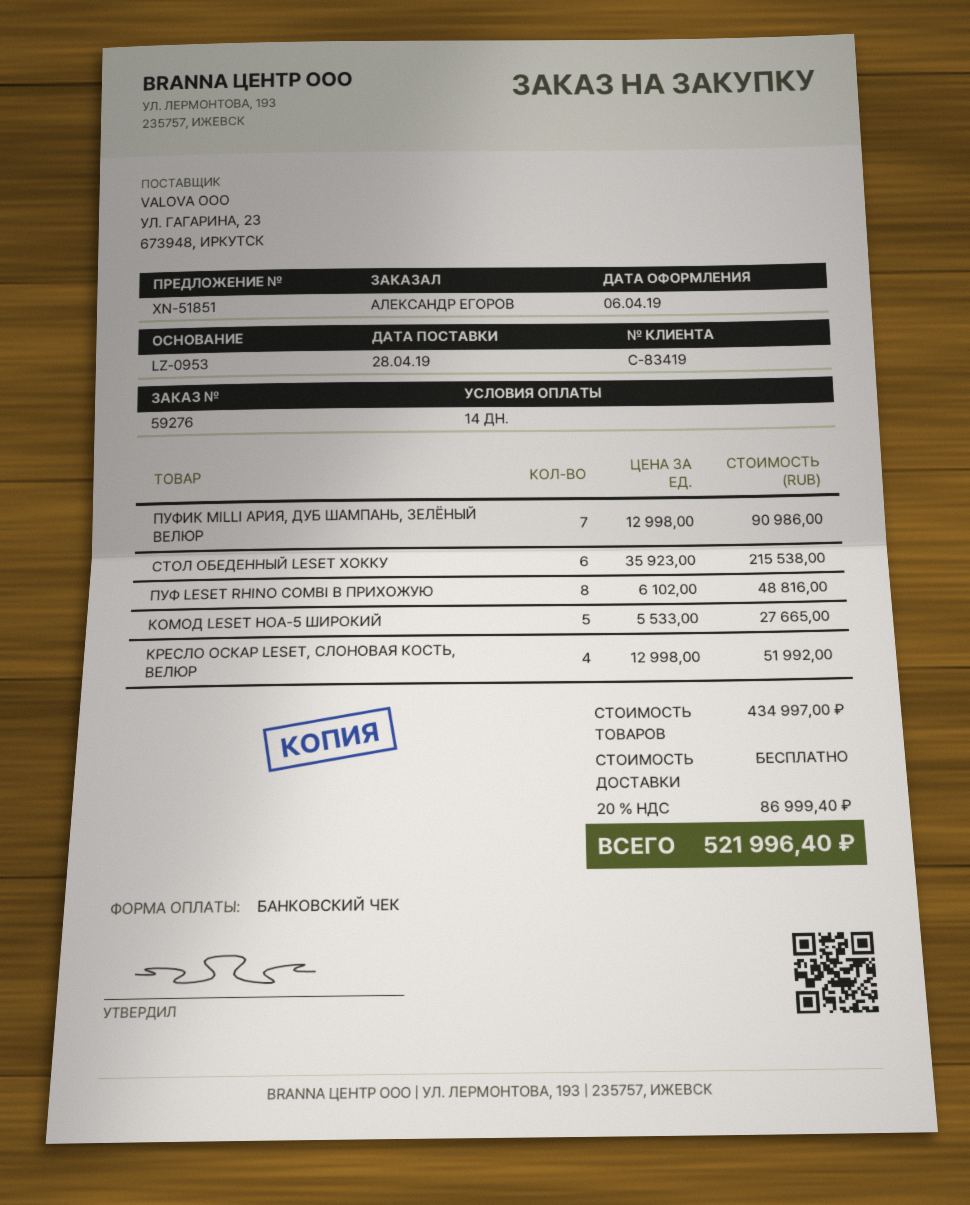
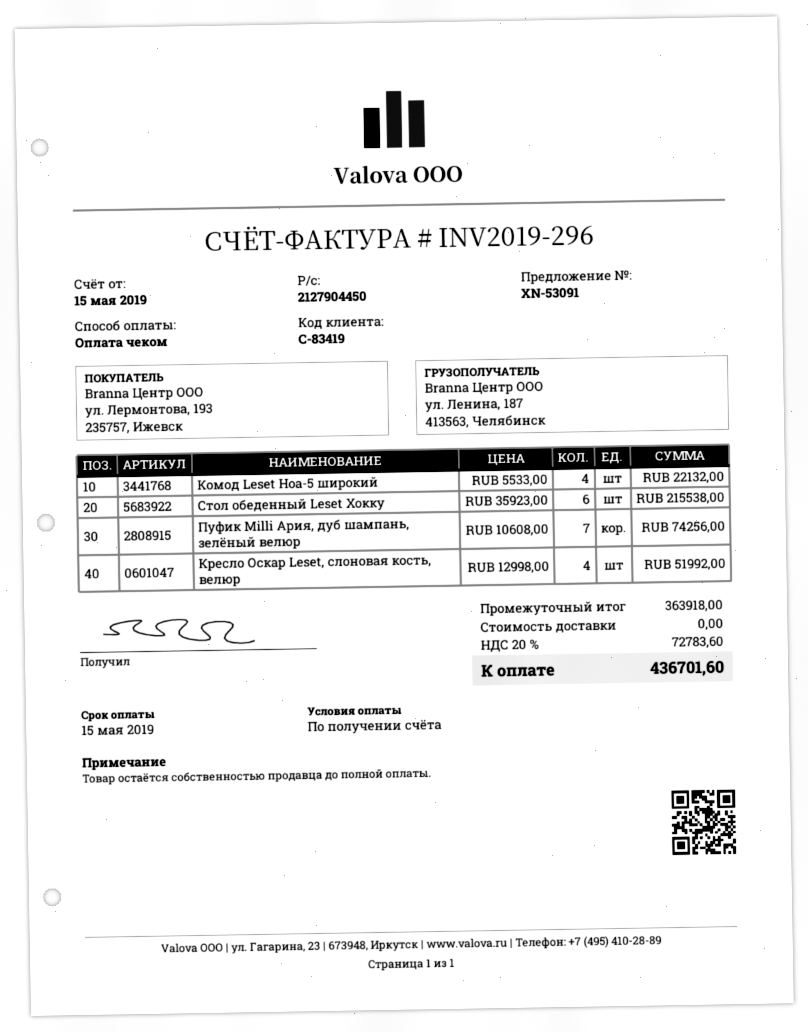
quote number: XN-51851 -> XN-53091
payment terms: 14 days -> on receipt
ПУФИК MILLI АРИЯ, ДУБ ШАМПАНЬ, ЗЕЛЁНЫЙ ВЕЛЮР: 7 x 12998.00 = 90986.00 -> 7 x 10608.00 = 74256.00
ПУФ LESET RHINO COMBI В ПРИХОЖУЮ: 8 x 6102.00 = 48816.00 -> none
КОМОД LESET НОА-5 ШИРОКИЙ: 5 x 5533.00 = 27665.00 -> 4 x 5533.00 = 22132.00
subtotal: 434997.00 -> 363918.00
tax: 20% = 86999.40 -> 20% = 72783.60
total: 521996.40 -> 436701.60

